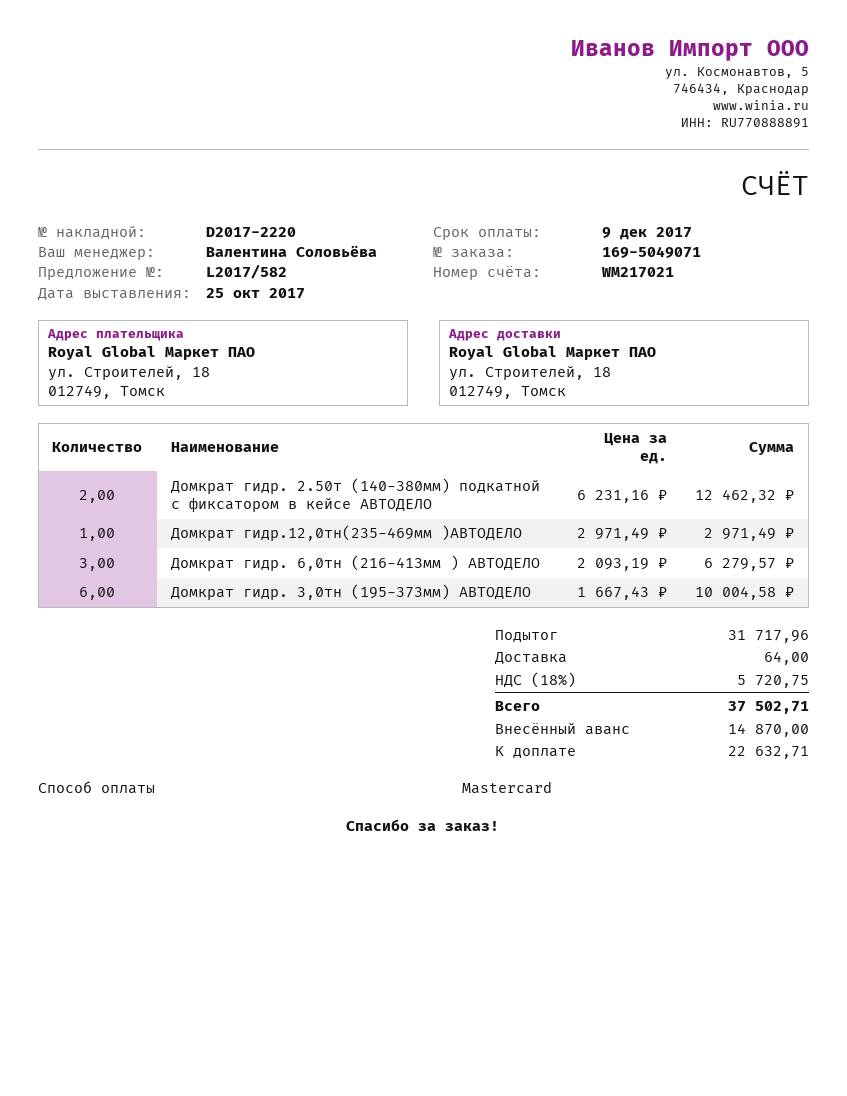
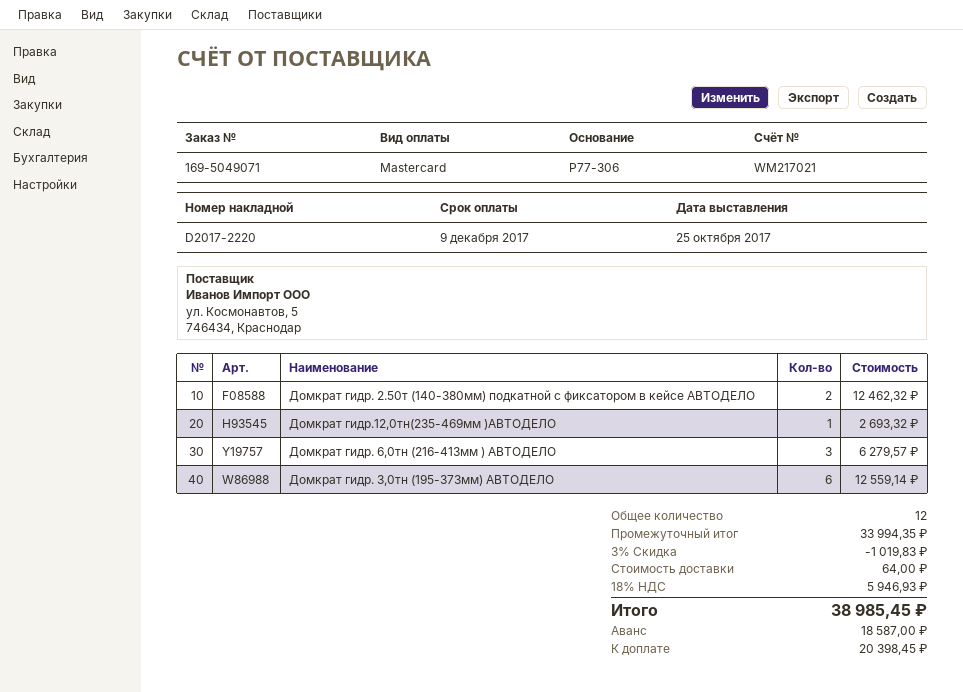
Домкрат гидр.12,0тн(235-469мм )АВТОДЕЛО: 1 for 2971.49 -> 1 for 2693.32
Домкрат гидр. 3,0тн (195-373мм) АВТОДЕЛО: 6 for 10004.58 -> 6 for 12559.14
subtotal: 31717.96 -> 33994.35
discount: none -> 3% = 1019.83
tax: 18% = 5720.75 -> 18% = 5946.93
total: 37502.71 -> 38985.45
deposit: 14870.00 -> 18587.00
balance: 22632.71 -> 20398.45

